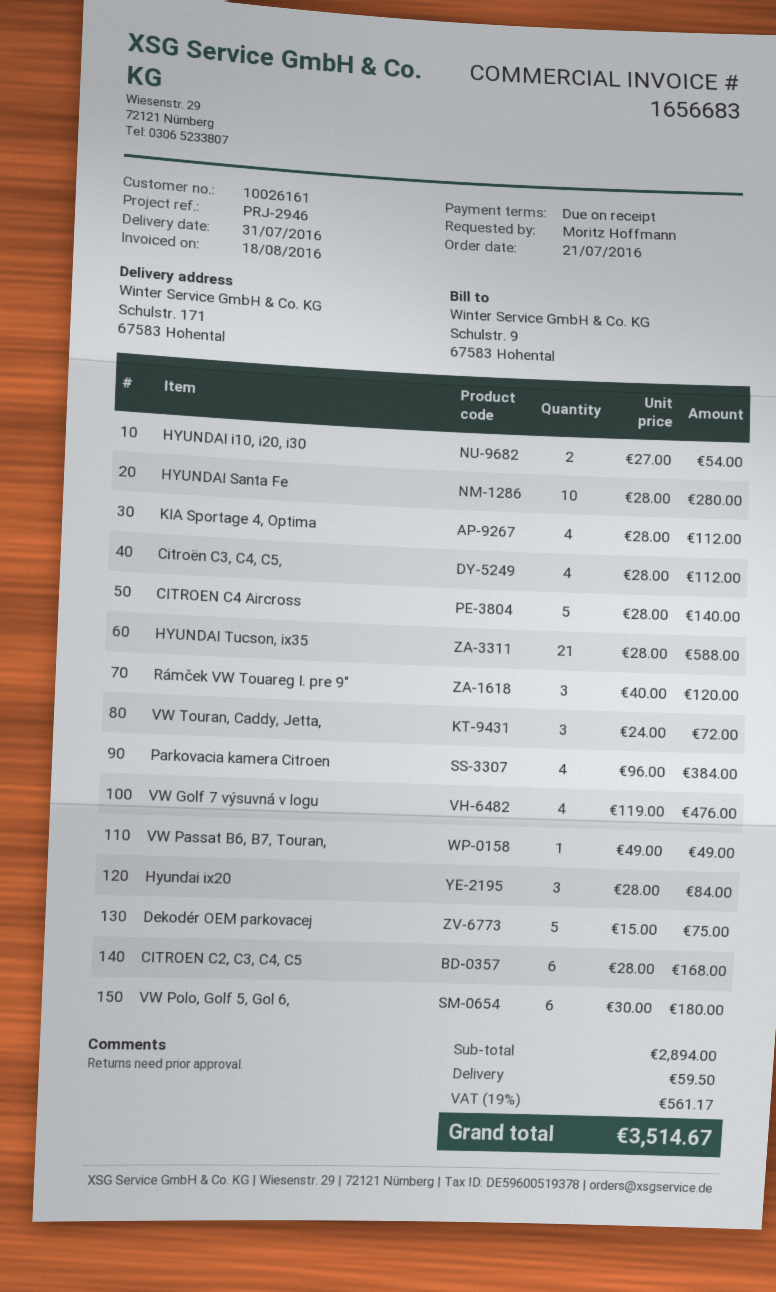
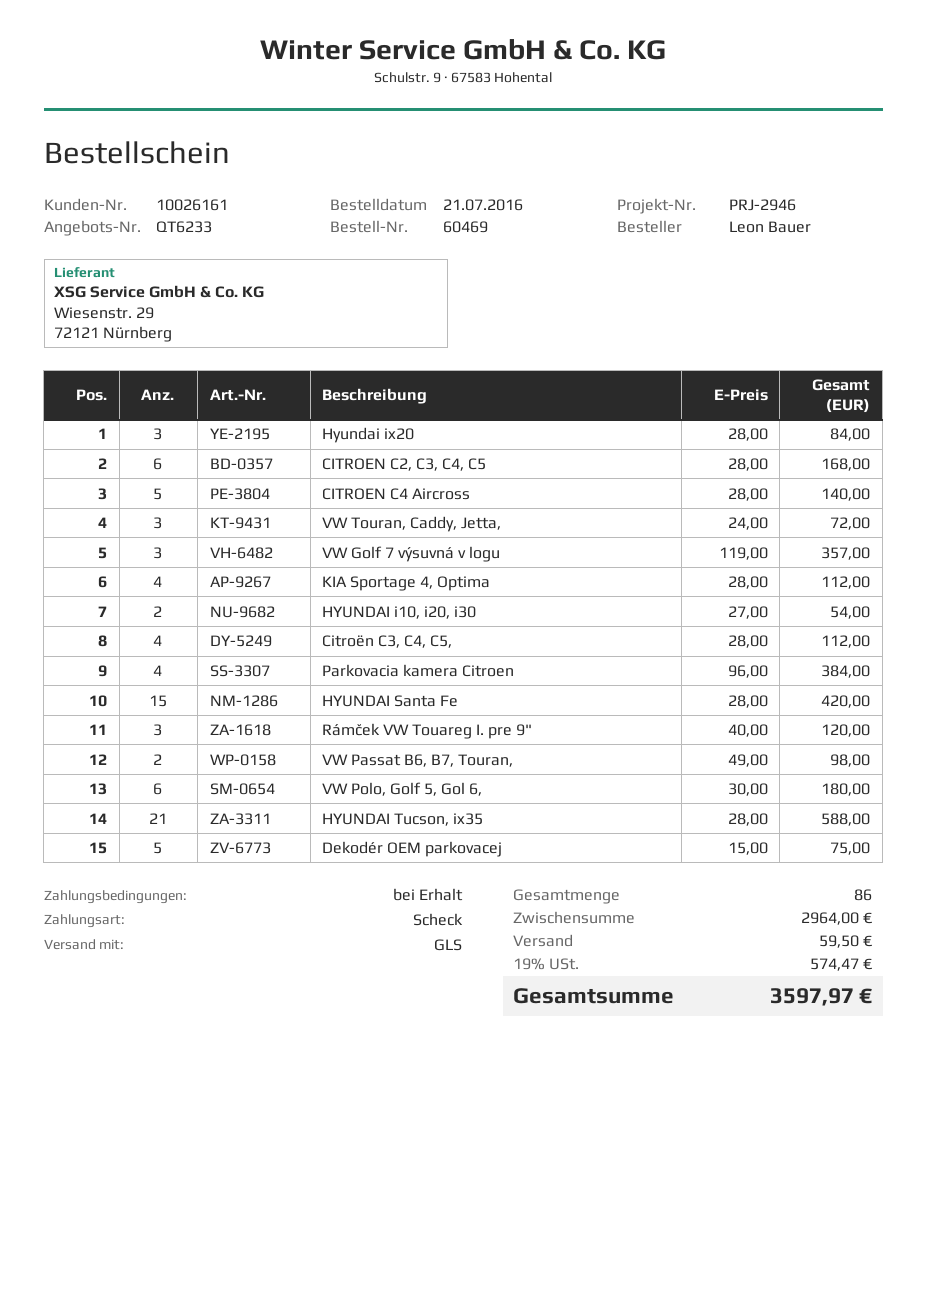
ordered by: Moritz Hoffmann -> Leon Bauer
HYUNDAI Santa Fe: 10 x 28.00 = 280.00 -> 15 x 28.00 = 420.00
VW Golf 7 výsuvná v logu: 4 x 119.00 = 476.00 -> 3 x 119.00 = 357.00
VW Passat B6, B7, Touran,: 1 x 49.00 = 49.00 -> 2 x 49.00 = 98.00
subtotal: 2894.00 -> 2964.00
tax: 19% = 561.17 -> 19% = 574.47
total: 3514.67 -> 3597.97

